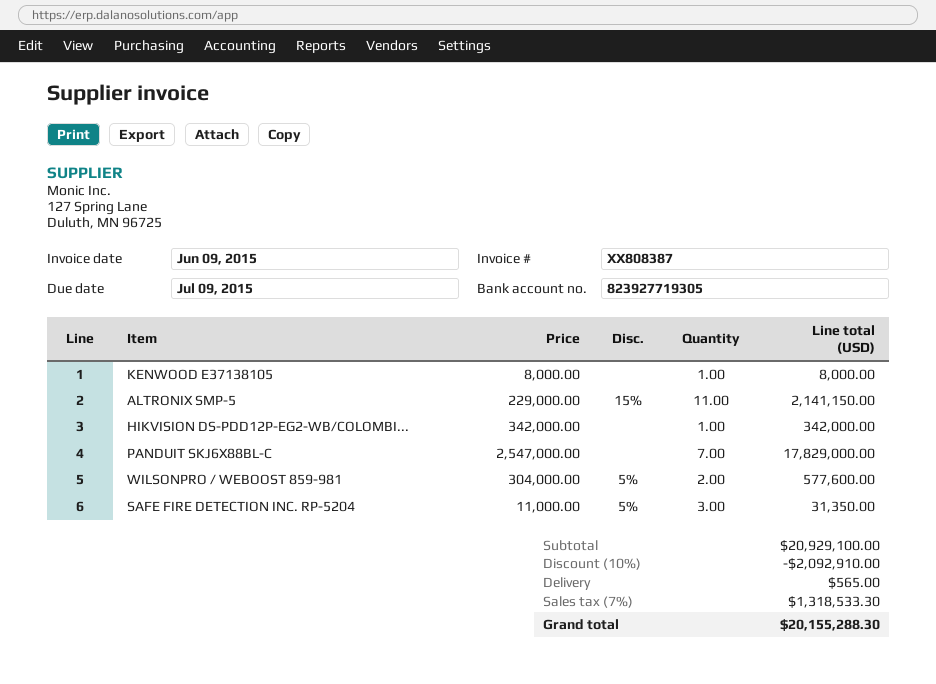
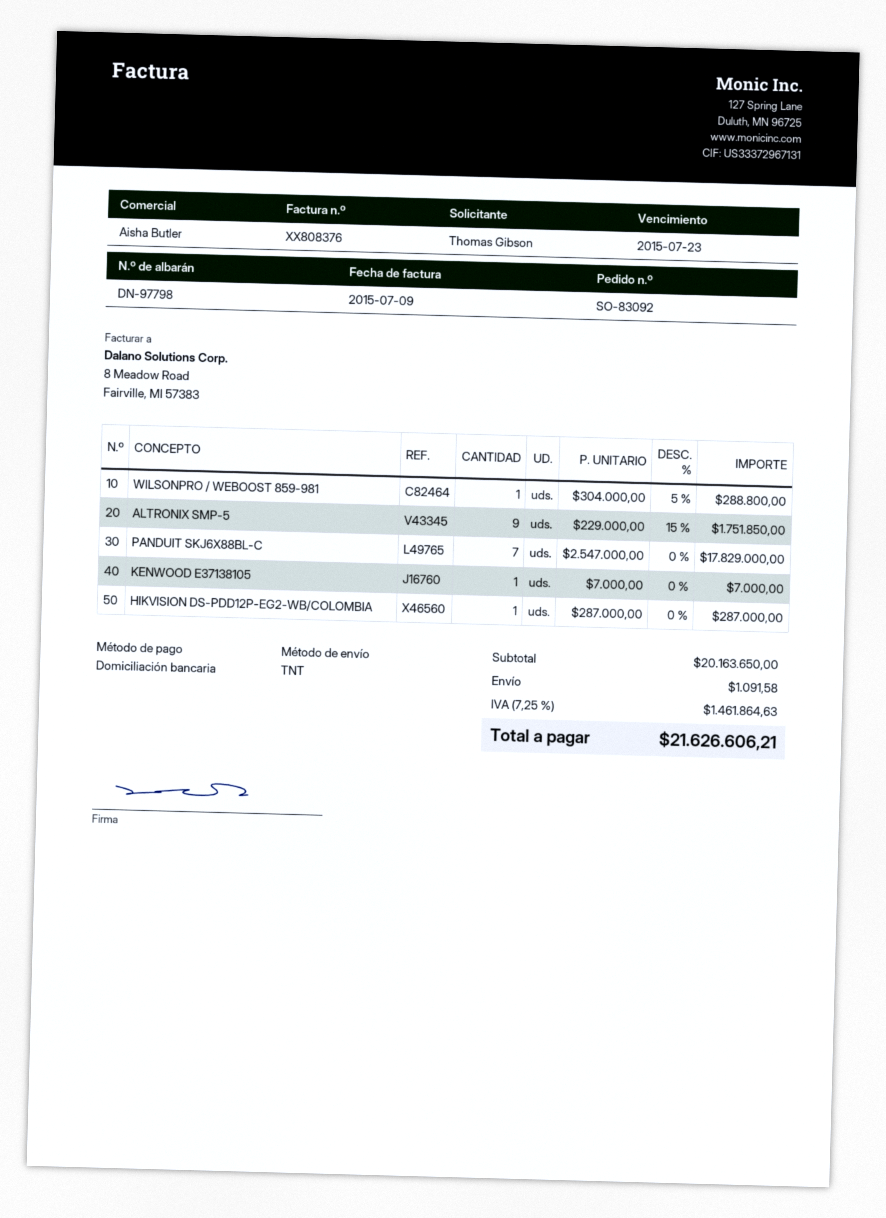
invoice number: XX808387 -> XX808376
invoice date: 2015-06-09 -> 2015-07-09
due date: 2015-07-09 -> 2015-07-23
KENWOOD E37138105: 1 x 8000.00 = 8000.00 -> 1 x 7000.00 = 7000.00
ALTRONIX SMP-5: 11 x 229000.00 - 15% = 2141150.00 -> 9 x 229000.00 - 15% = 1751850.00
HIKVISION DS-PDD12P-EG2-WB/COLOMBI...: 1 x 342000.00 = 342000.00 -> 1 x 287000.00 = 287000.00
WILSONPRO / WEBOOST 859-981: 2 x 304000.00 - 5% = 577600.00 -> 1 x 304000.00 - 5% = 288800.00
SAFE FIRE DETECTION INC. RP-5204: 3 x 11000.00 - 5% = 31350.00 -> none
subtotal: 20929100.00 -> 20163650.00
discount: 10% = 2092910.00 -> none
shipping: 565.00 -> 1091.58
tax: 7% = 1318533.30 -> 7.25% = 1461864.63
total: 20155288.30 -> 21626606.21

